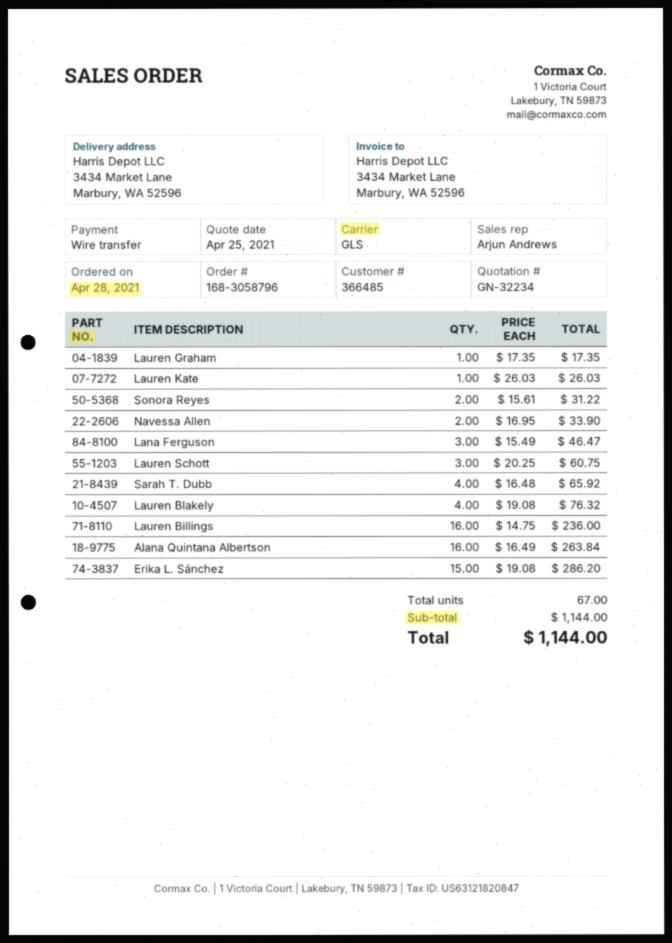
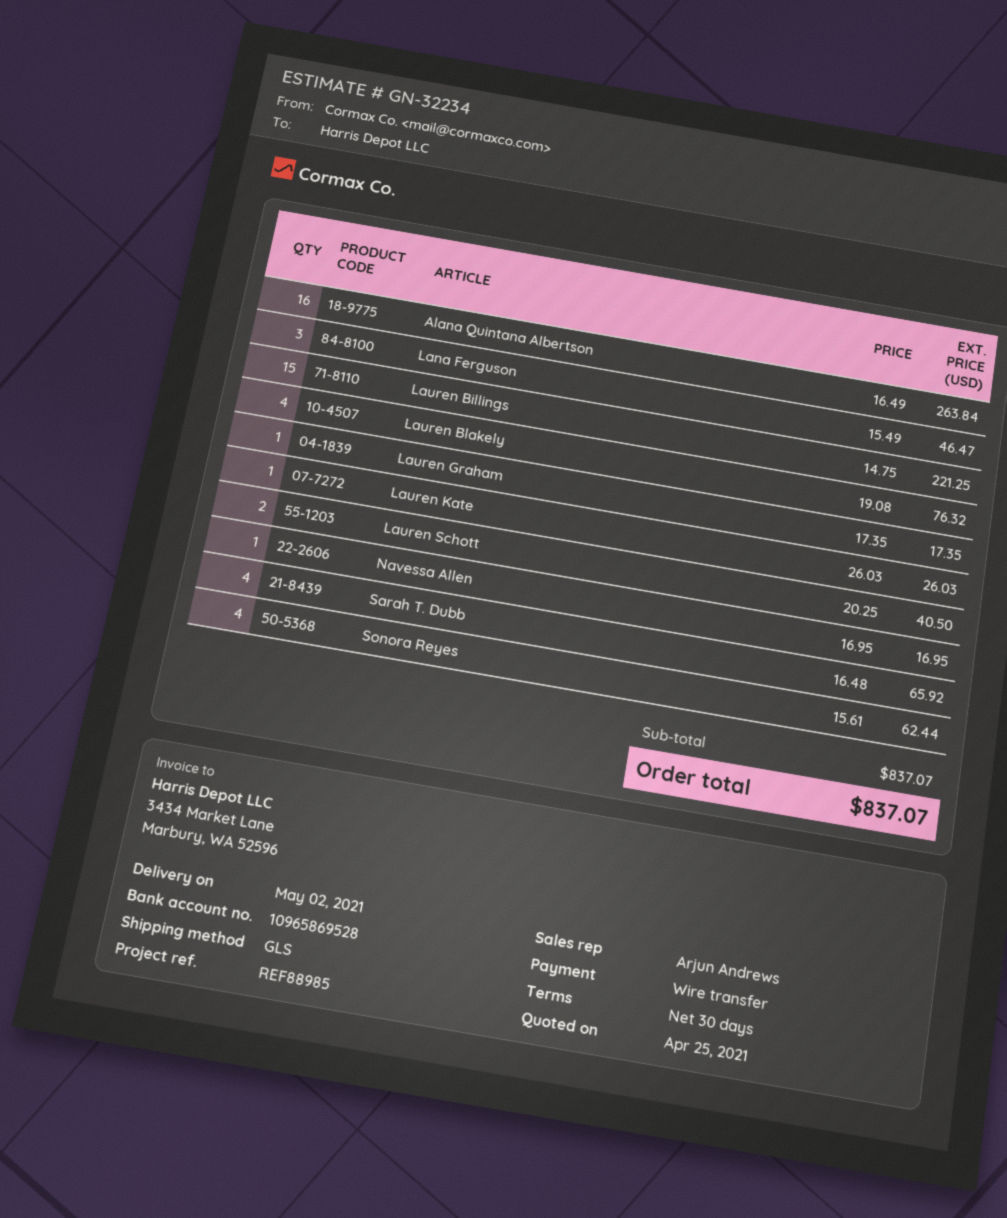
Sonora Reyes: 2 x 15.61 = 31.22 -> 4 x 15.61 = 62.44
Navessa Allen: 2 x 16.95 = 33.90 -> 1 x 16.95 = 16.95
Lauren Schott: 3 x 20.25 = 60.75 -> 2 x 20.25 = 40.50
Lauren Billings: 16 x 14.75 = 236.00 -> 15 x 14.75 = 221.25
Erika L. Sánchez: 15 x 19.08 = 286.20 -> none
subtotal: 1144.00 -> 837.07
total: 1144.00 -> 837.07

